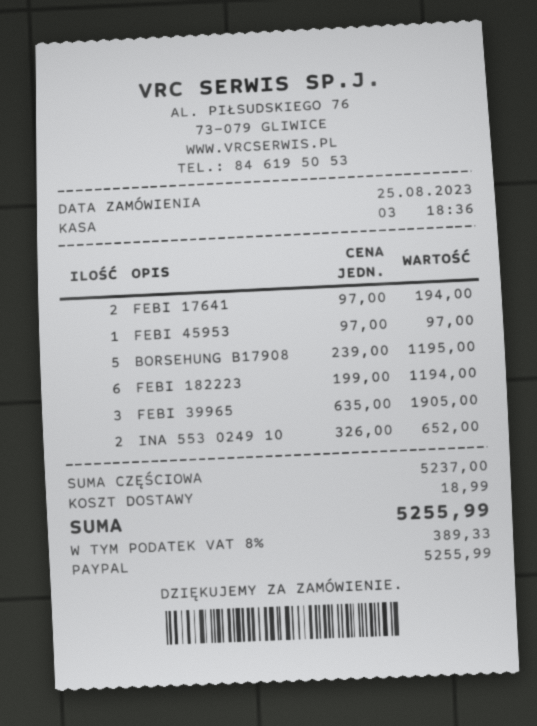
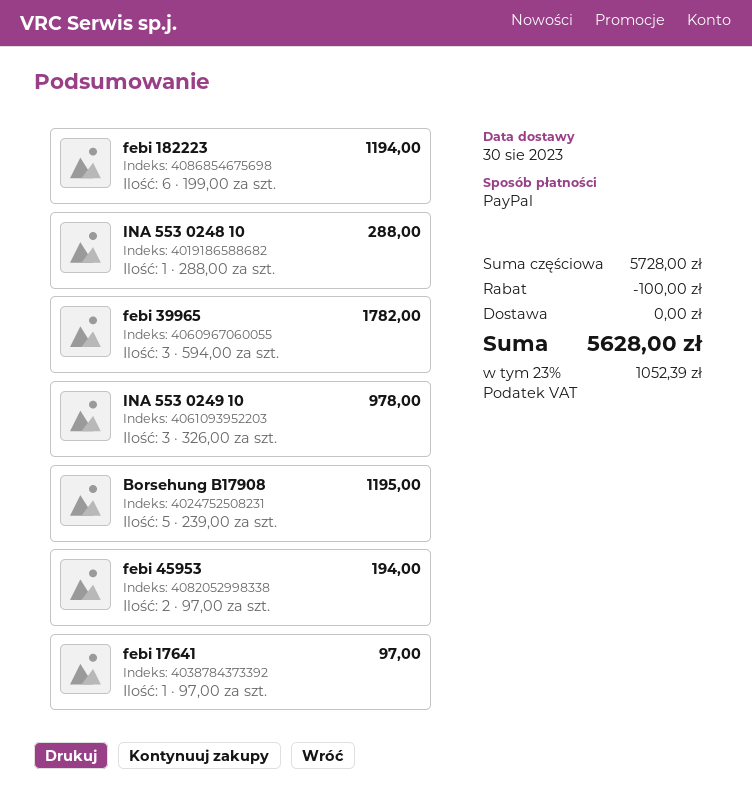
FEBI 17641: 2 x 97.00 = 194.00 -> 1 x 97.00 = 97.00
FEBI 45953: 1 x 97.00 = 97.00 -> 2 x 97.00 = 194.00
FEBI 39965: 3 x 635.00 = 1905.00 -> 3 x 594.00 = 1782.00
INA 553 0249 10: 2 x 326.00 = 652.00 -> 3 x 326.00 = 978.00
INA 553 0248 10: none -> 1 x 288.00 = 288.00
subtotal: 5237.00 -> 5728.00
discount: none -> 100.00
shipping: 18.99 -> 0.00
tax: 8% = 389.33 -> 23% = 1052.39
total: 5255.99 -> 5628.00

